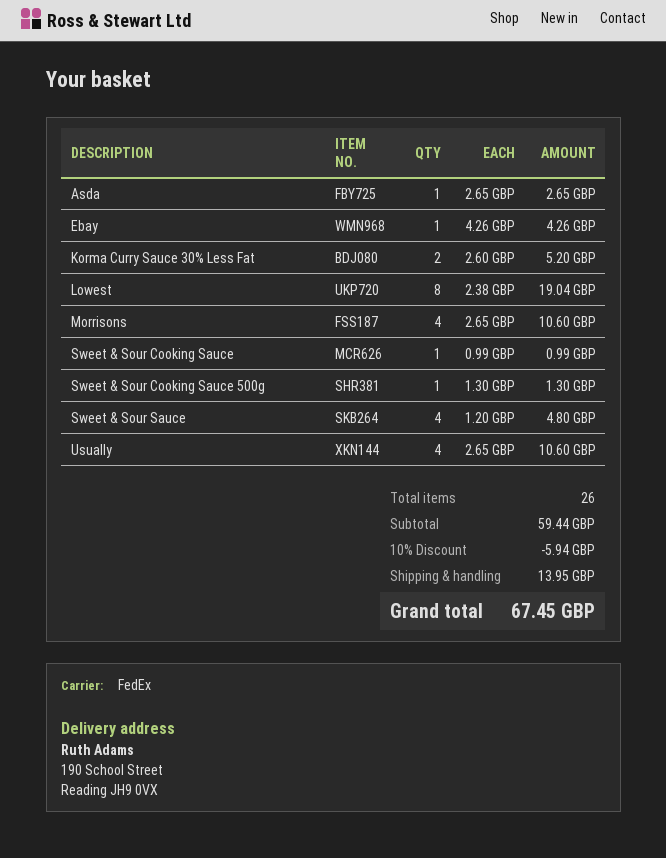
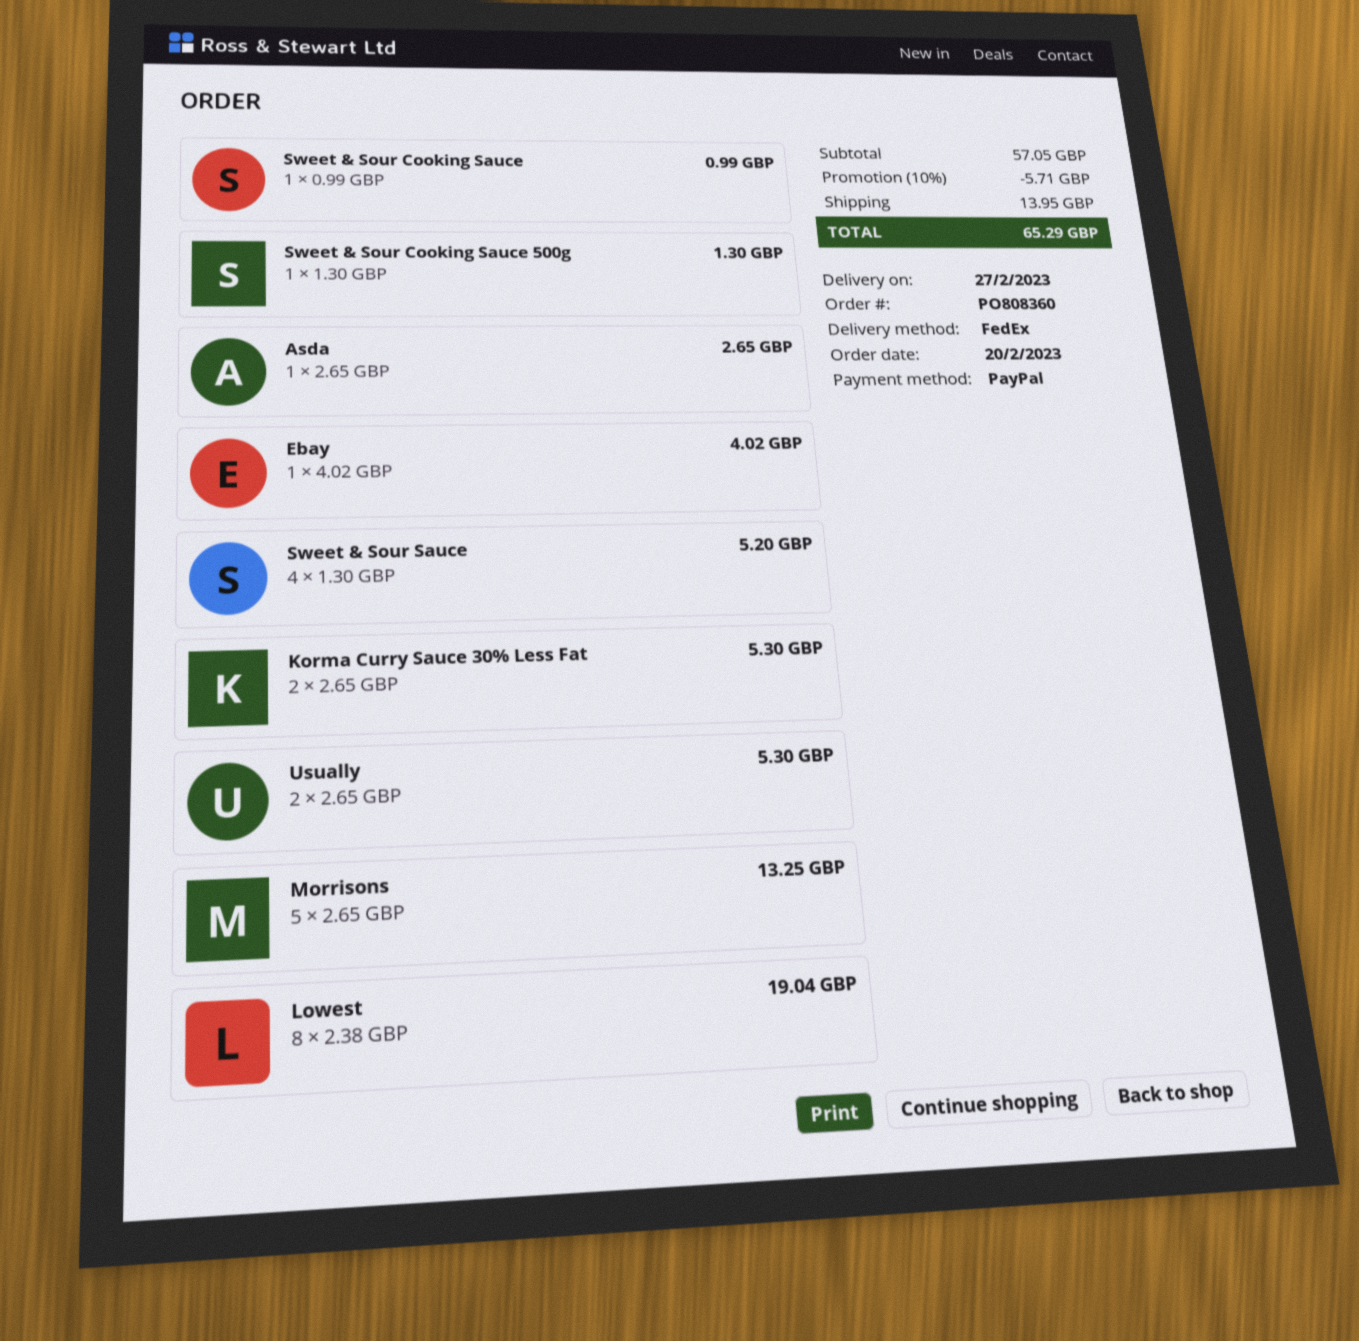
Ebay: 1 x 4.26 = 4.26 -> 1 x 4.02 = 4.02
Korma Curry Sauce 30% Less Fat: 2 x 2.60 = 5.20 -> 2 x 2.65 = 5.30
Morrisons: 4 x 2.65 = 10.60 -> 5 x 2.65 = 13.25
Sweet & Sour Sauce: 4 x 1.20 = 4.80 -> 4 x 1.30 = 5.20
Usually: 4 x 2.65 = 10.60 -> 2 x 2.65 = 5.30
subtotal: 59.44 -> 57.05
discount: 10% = 5.94 -> 10% = 5.71
total: 67.45 -> 65.29

